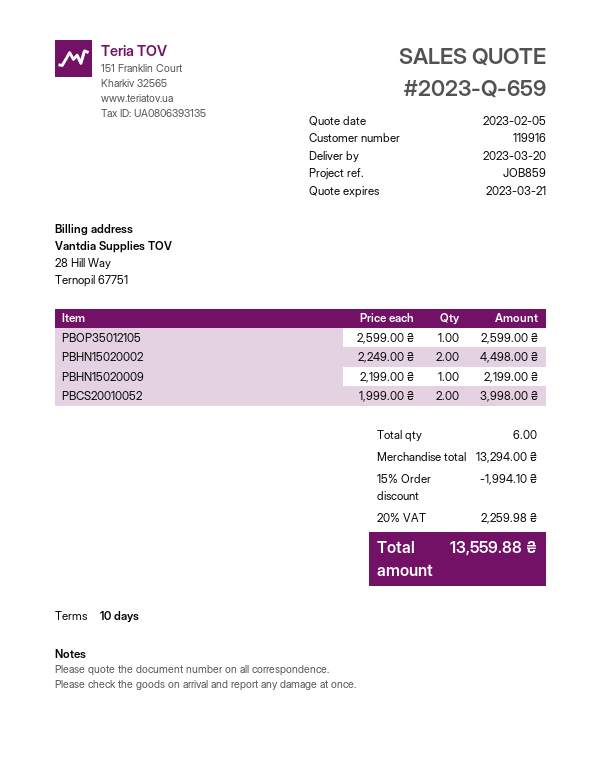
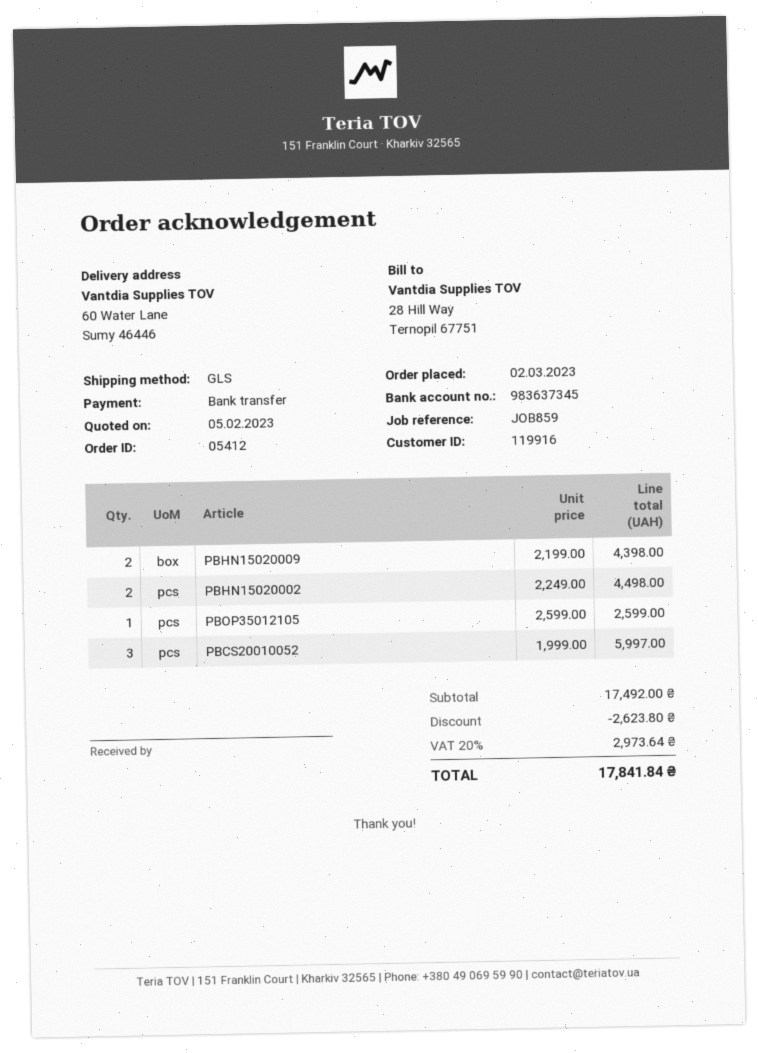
PBHN15020009: 1 x 2199.00 = 2199.00 -> 2 x 2199.00 = 4398.00
PBCS20010052: 2 x 1999.00 = 3998.00 -> 3 x 1999.00 = 5997.00
subtotal: 13294.00 -> 17492.00
discount: 1994.10 -> 2623.80
tax: 20% = 2259.98 -> 20% = 2973.64
total: 13559.88 -> 17841.84

